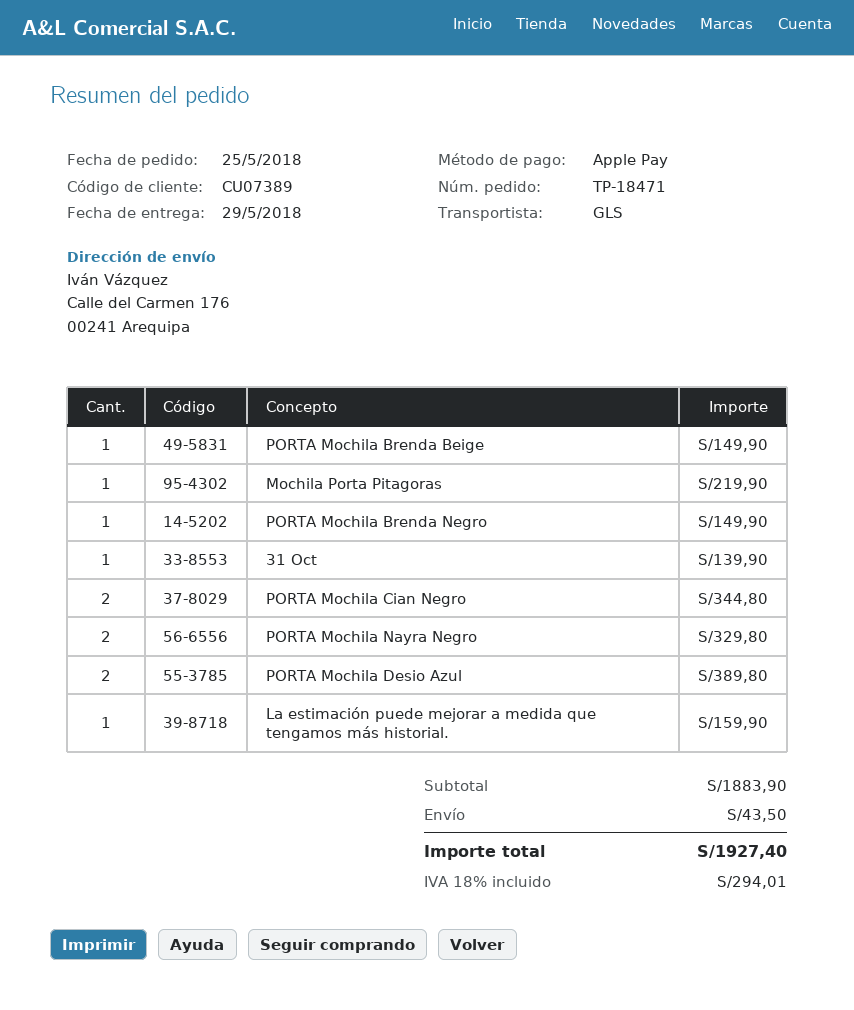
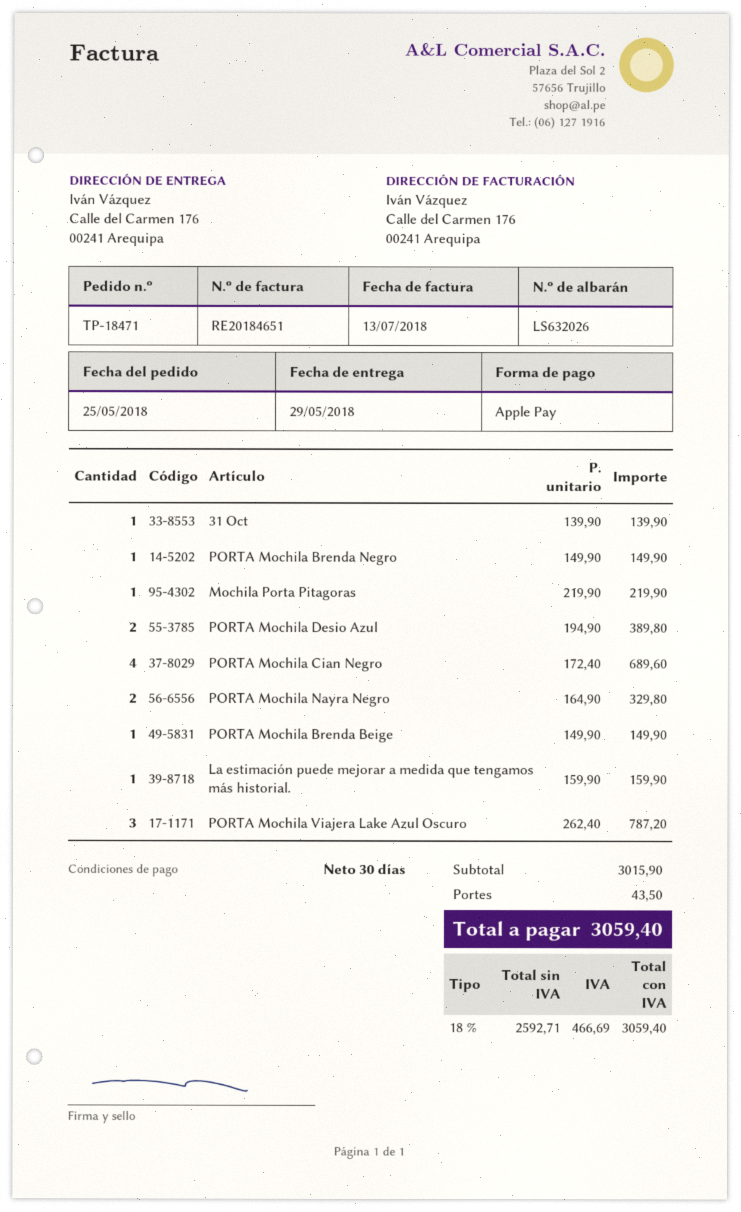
PORTA Mochila Cian Negro: 2 for 344.80 -> 4 for 689.60
PORTA Mochila Viajera Lake Azul Oscuro: none -> 3 for 787.20
subtotal: 1883.90 -> 3015.90
tax: 18% = 294.01 -> 18% = 466.69
total: 1927.40 -> 3059.40

